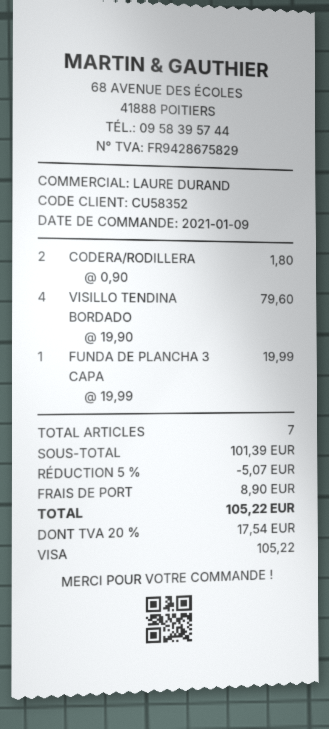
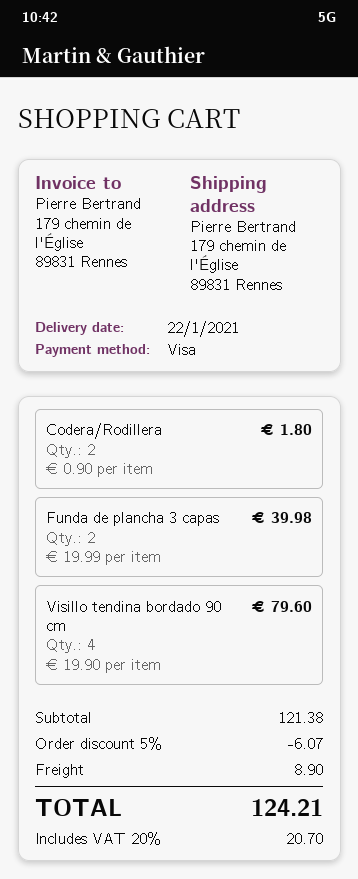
FUNDA DE PLANCHA 3 CAPA: 1 x 19.99 = 19.99 -> 2 x 19.99 = 39.98
subtotal: 101.39 -> 121.38
discount: 5% = 5.07 -> 5% = 6.07
tax: 20% = 17.54 -> 20% = 20.70
total: 105.22 -> 124.21

